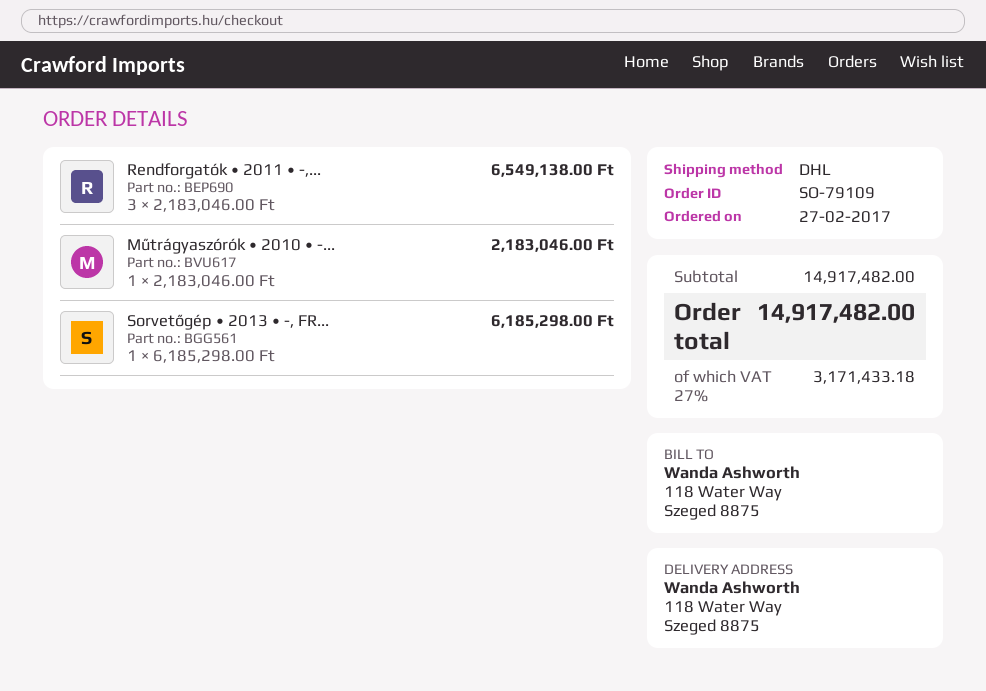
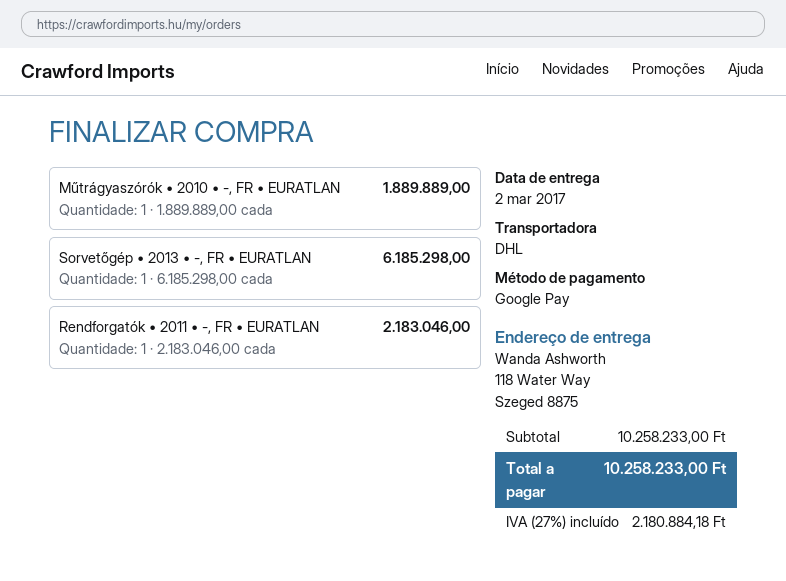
Rendforgatók • 2011 • -,...: 3 x 2183046.00 = 6549138.00 -> 1 x 2183046.00 = 2183046.00
Műtrágyaszórók • 2010 • -...: 1 x 2183046.00 = 2183046.00 -> 1 x 1889889.00 = 1889889.00
subtotal: 14917482.00 -> 10258233.00
tax: 27% = 3171433.18 -> 27% = 2180884.18
total: 14917482.00 -> 10258233.00

